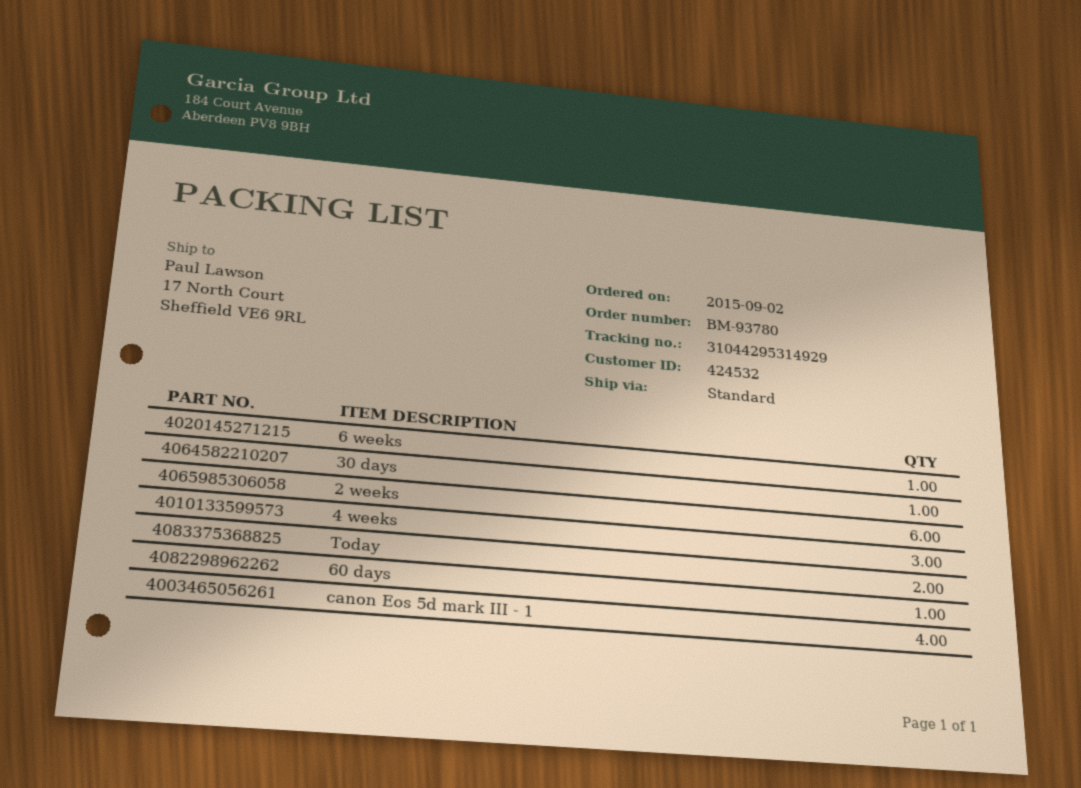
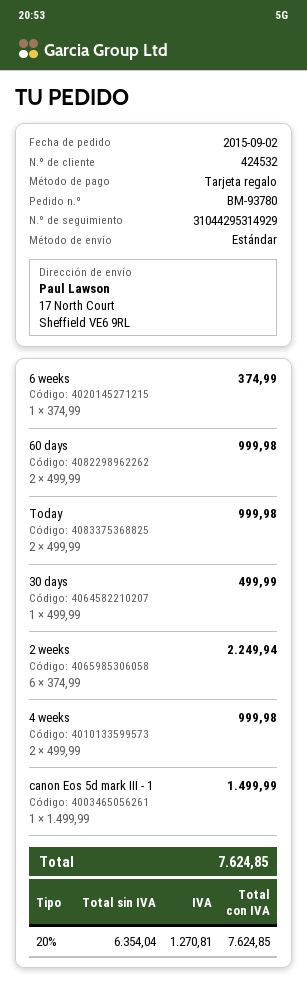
4 weeks: 3 -> 2
60 days: 1 -> 2
canon Eos 5d mark III - 1: 4 -> 1

